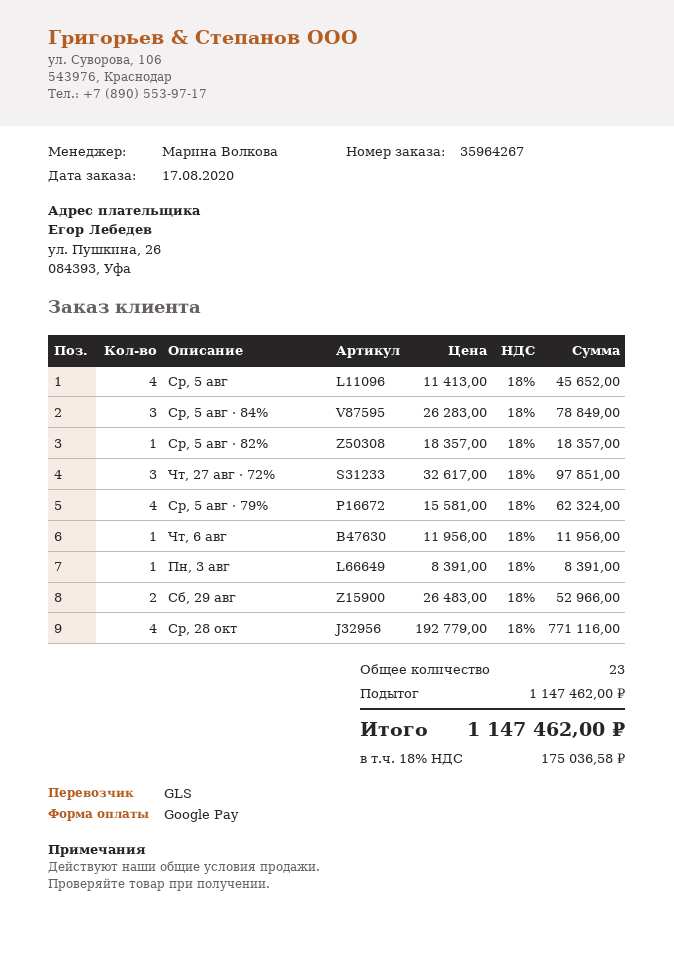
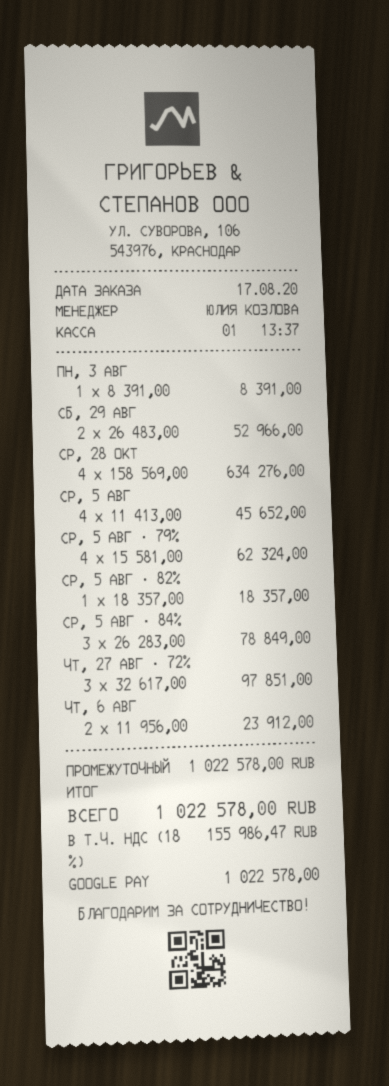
sales rep: Марина Волкова -> ЮЛИЯ КОЗЛОВА
Чт, 6 авг: 1 x 11956.00 = 11956.00 -> 2 x 11956.00 = 23912.00
Ср, 28 окт: 4 x 192779.00 = 771116.00 -> 4 x 158569.00 = 634276.00
subtotal: 1147462.00 -> 1022578.00
tax: 18% = 175036.58 -> 18% = 155986.47
total: 1147462.00 -> 1022578.00

